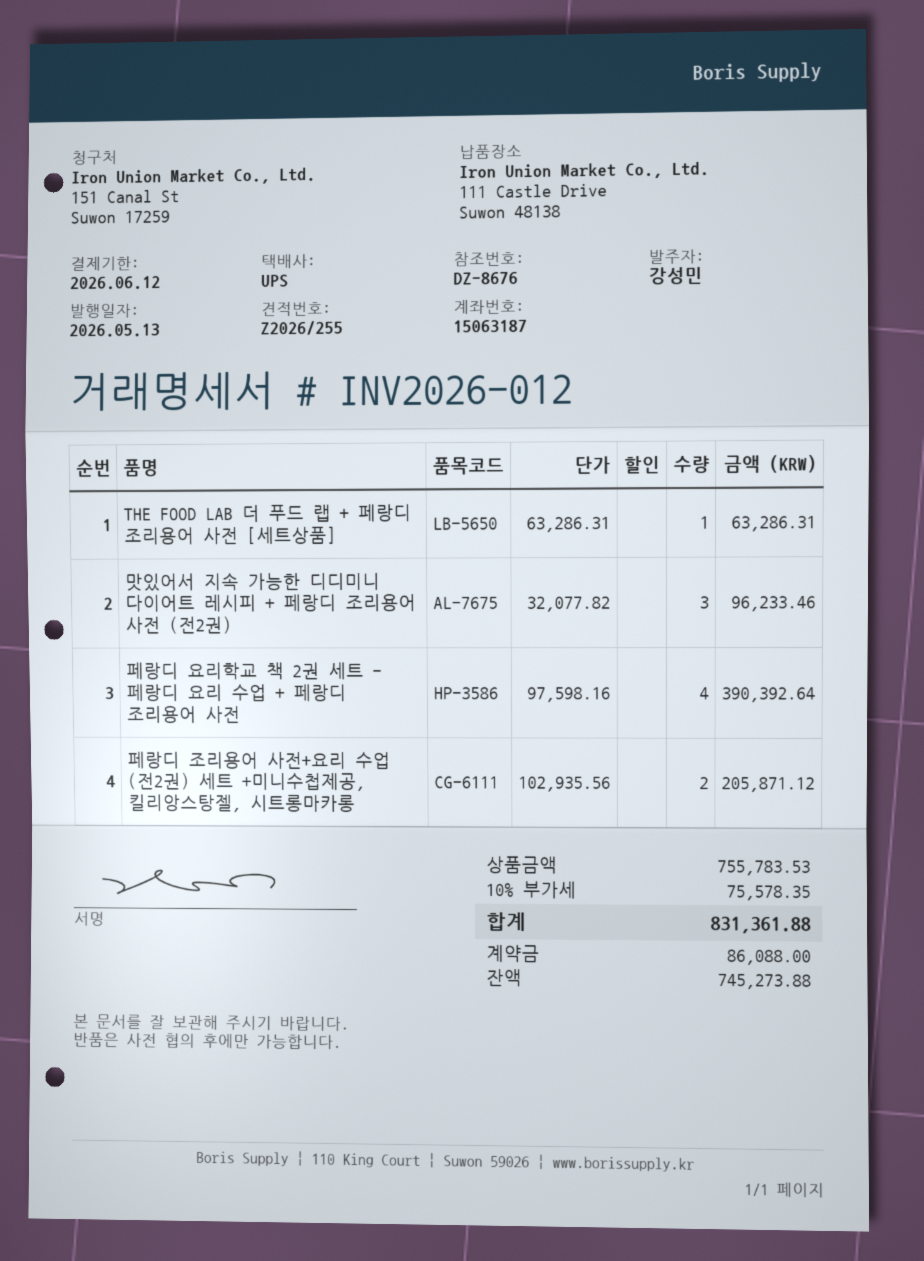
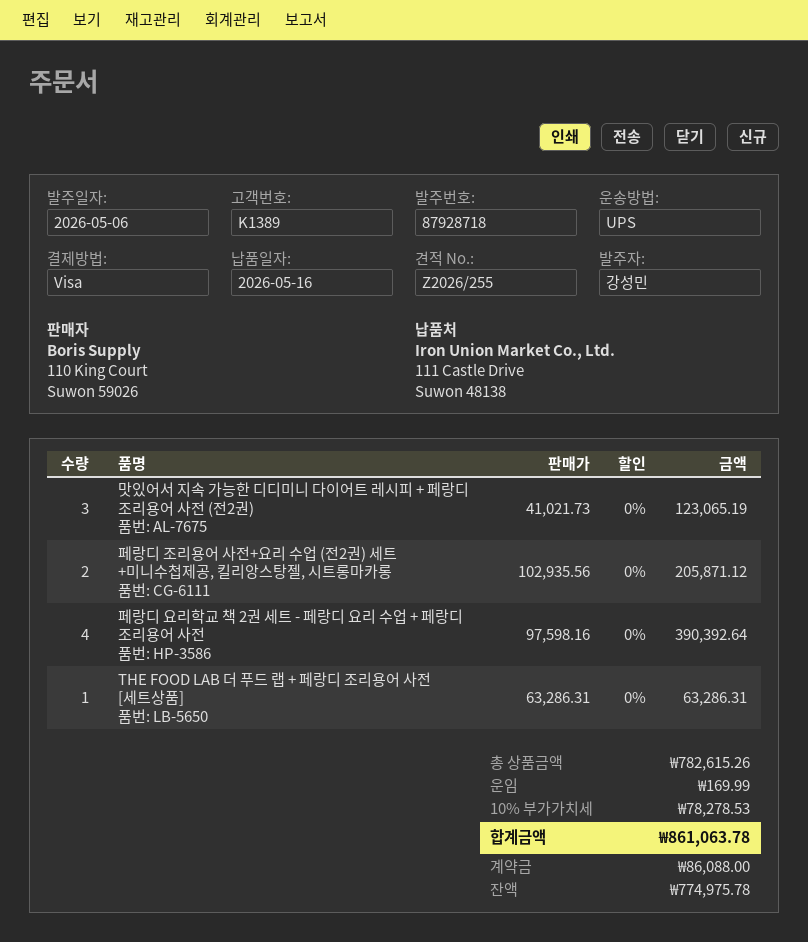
맛있어서 지속 가능한 디디미니 다이어트 레시피 + 페랑디 조리용어 사전 (전2권): 3 x 32077.82 = 96233.46 -> 3 x 41021.73 = 123065.19
subtotal: 755783.53 -> 782615.26
shipping: none -> 169.99
tax: 10% = 75578.35 -> 10% = 78278.53
total: 831361.88 -> 861063.78
balance: 745273.88 -> 774975.78

